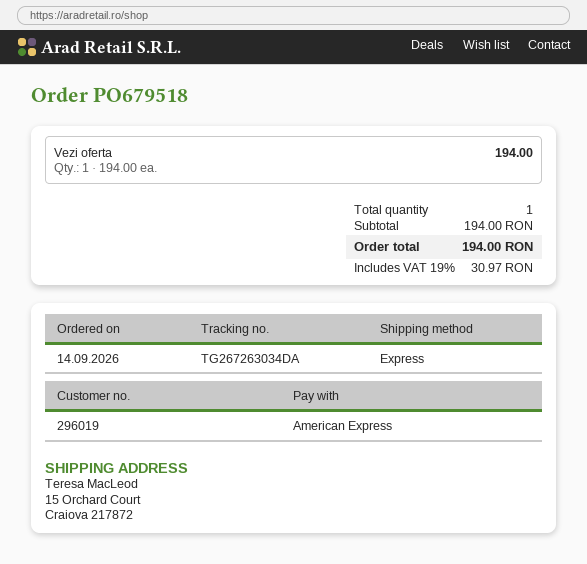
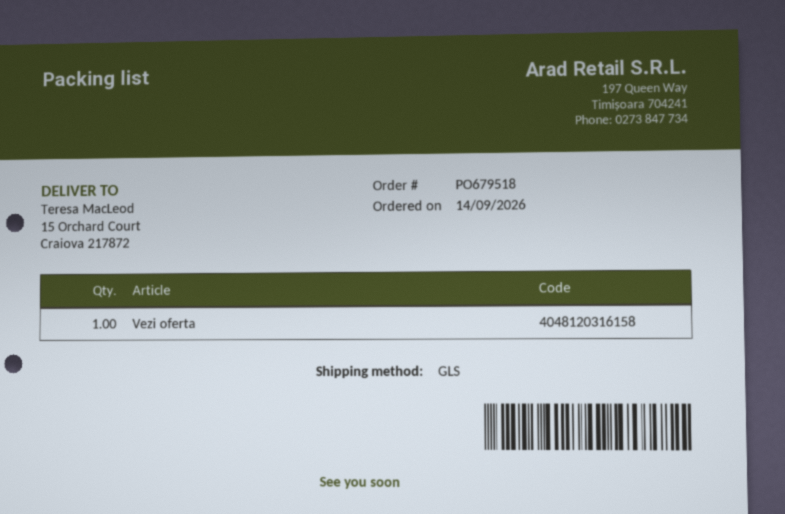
shipping method: express -> GLS

